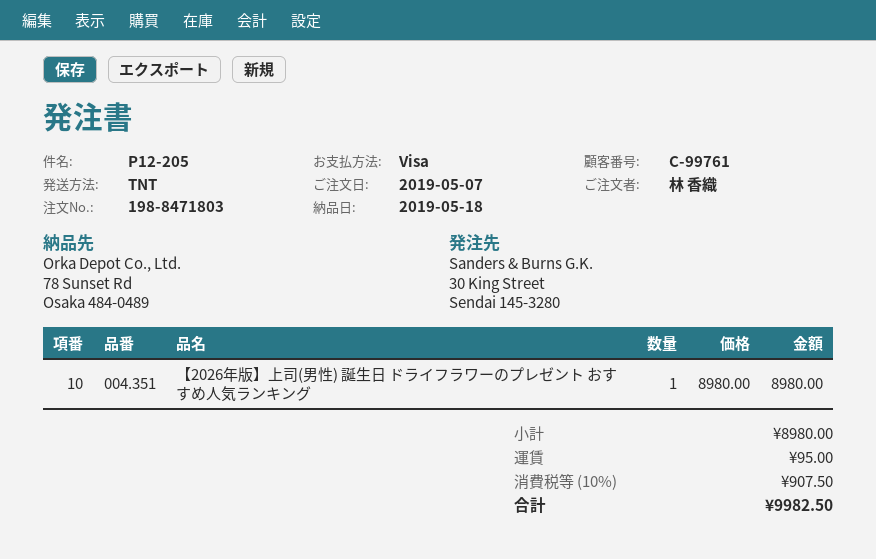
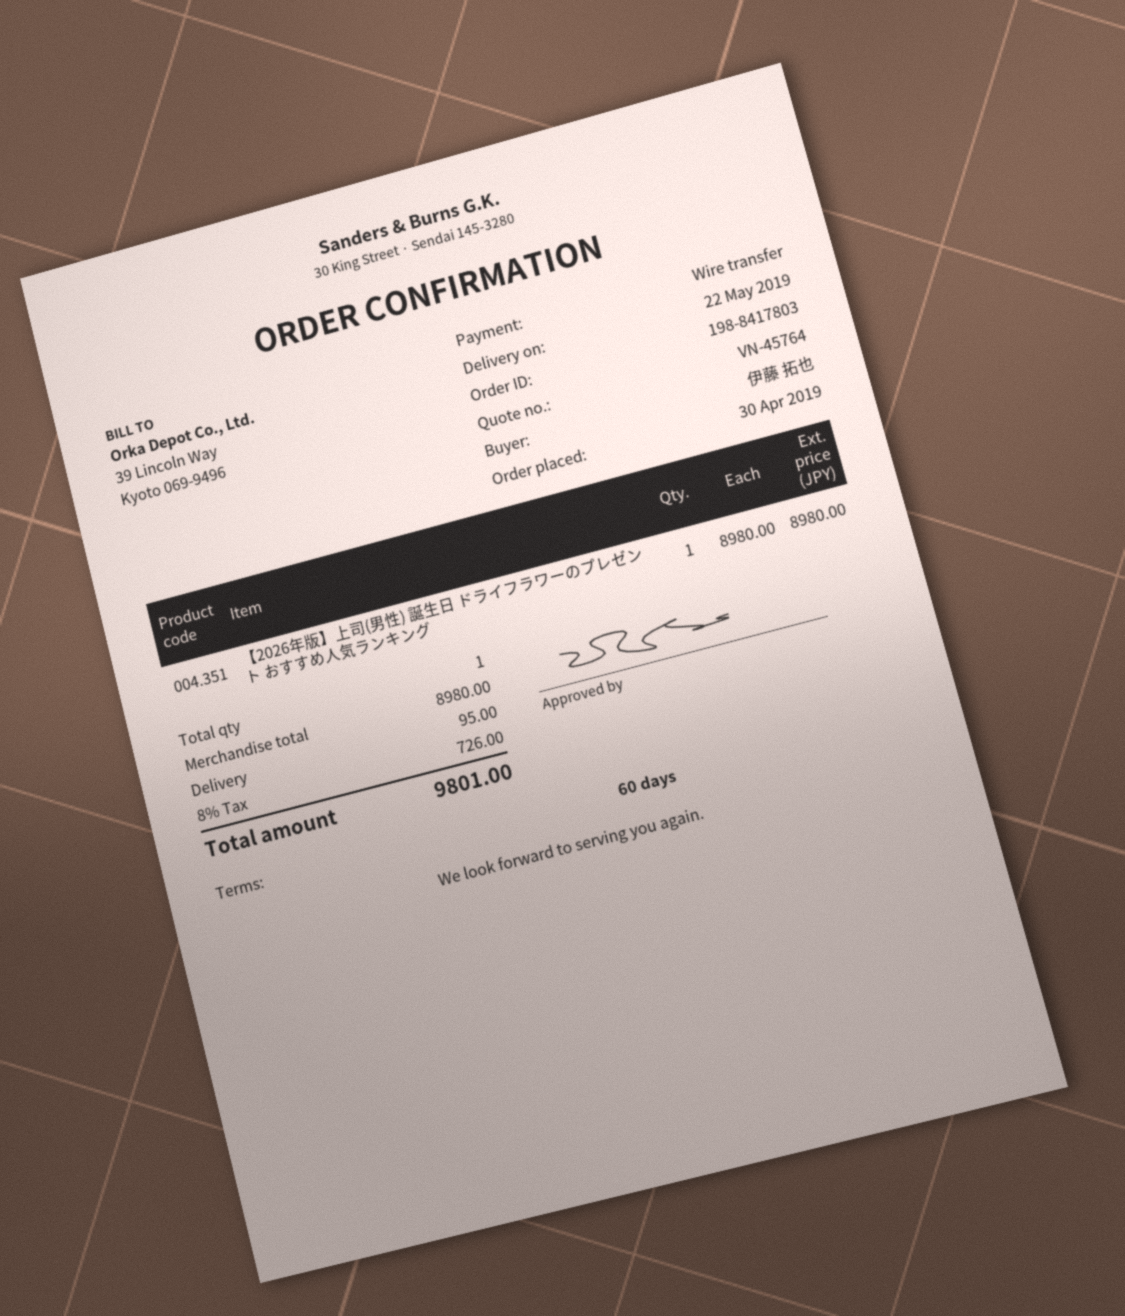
order number: 198-8471803 -> 198-8417803
order date: 2019-05-07 -> 2019-04-30
delivery date: 2019-05-18 -> 2019-05-22
ordered by: 林 香織 -> 伊藤 拓也
payment method: Visa -> bank transfer
tax: 10% = 907.50 -> 8% = 726.00
total: 9982.50 -> 9801.00

